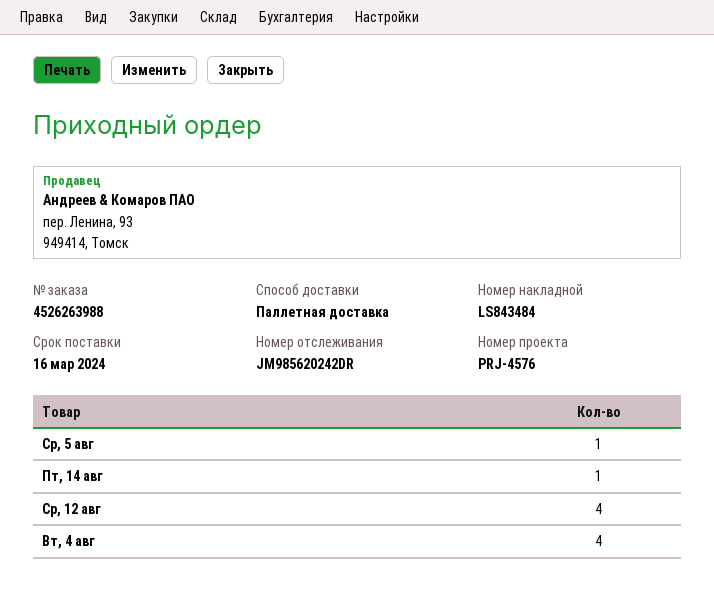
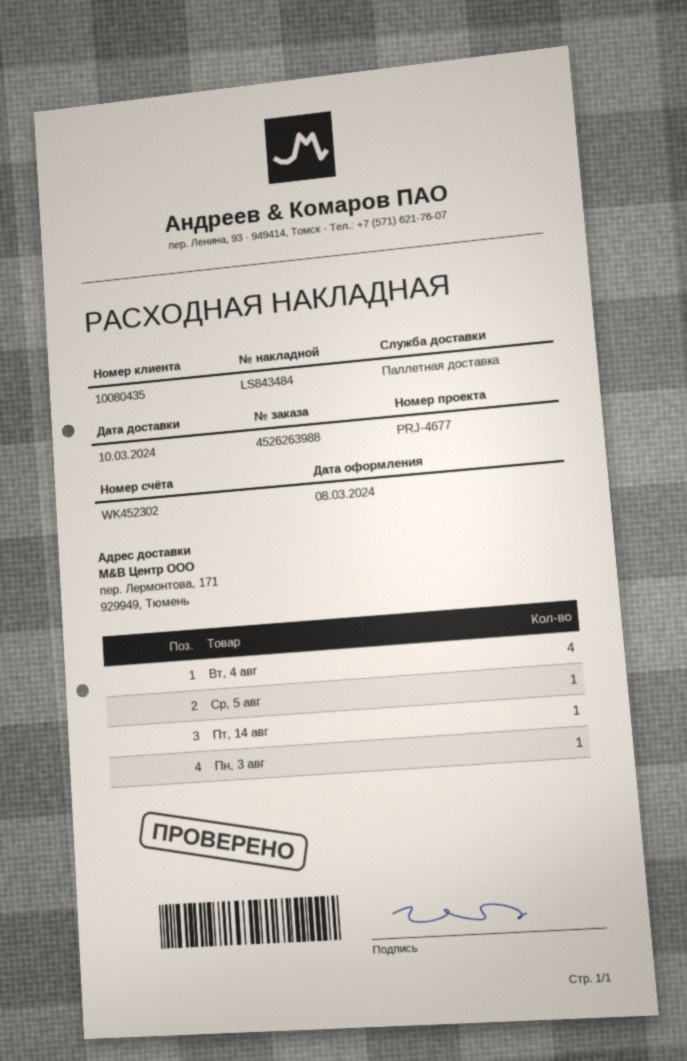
delivery date: 2024-03-16 -> 2024-03-10
reference: PRJ-4576 -> PRJ-4677
Ср, 12 авг: 4 -> none
Пн, 3 авг: none -> 1

